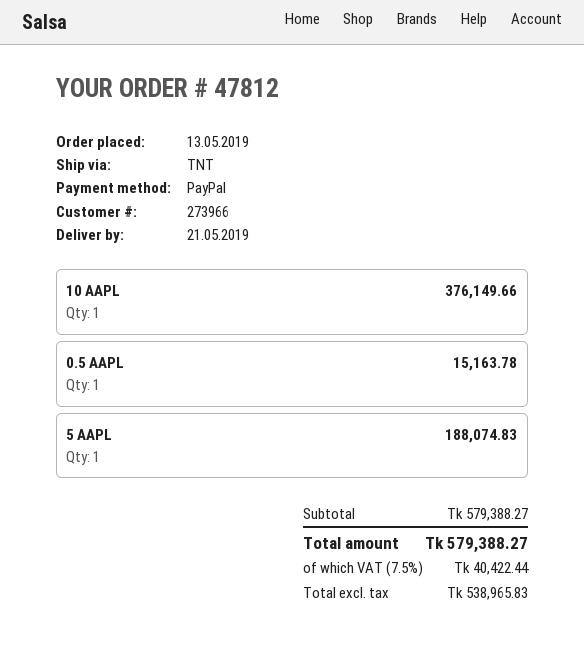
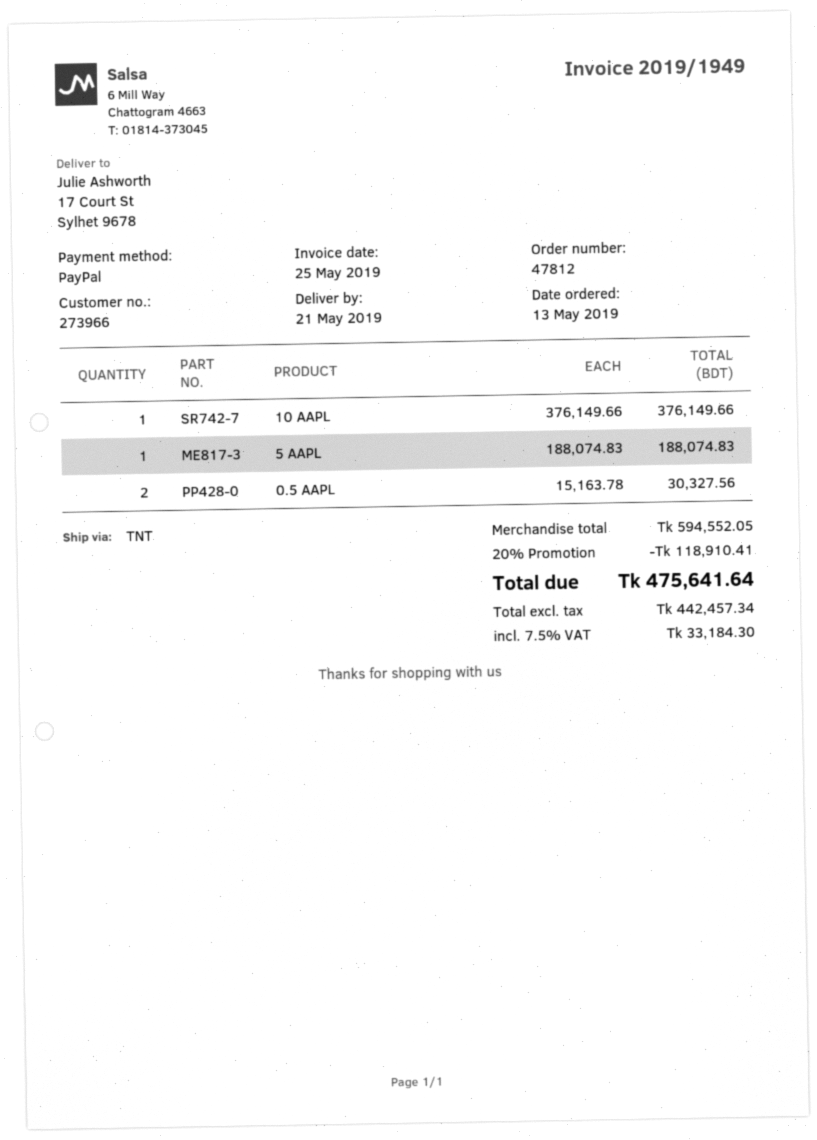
0.5 AAPL: 1 for 15163.78 -> 2 for 30327.56
subtotal: 579388.27 -> 594552.05
discount: none -> 20% = 118910.41
net: 538965.83 -> 442457.34
tax: 7.5% = 40422.44 -> 7.5% = 33184.30
total: 579388.27 -> 475641.64

